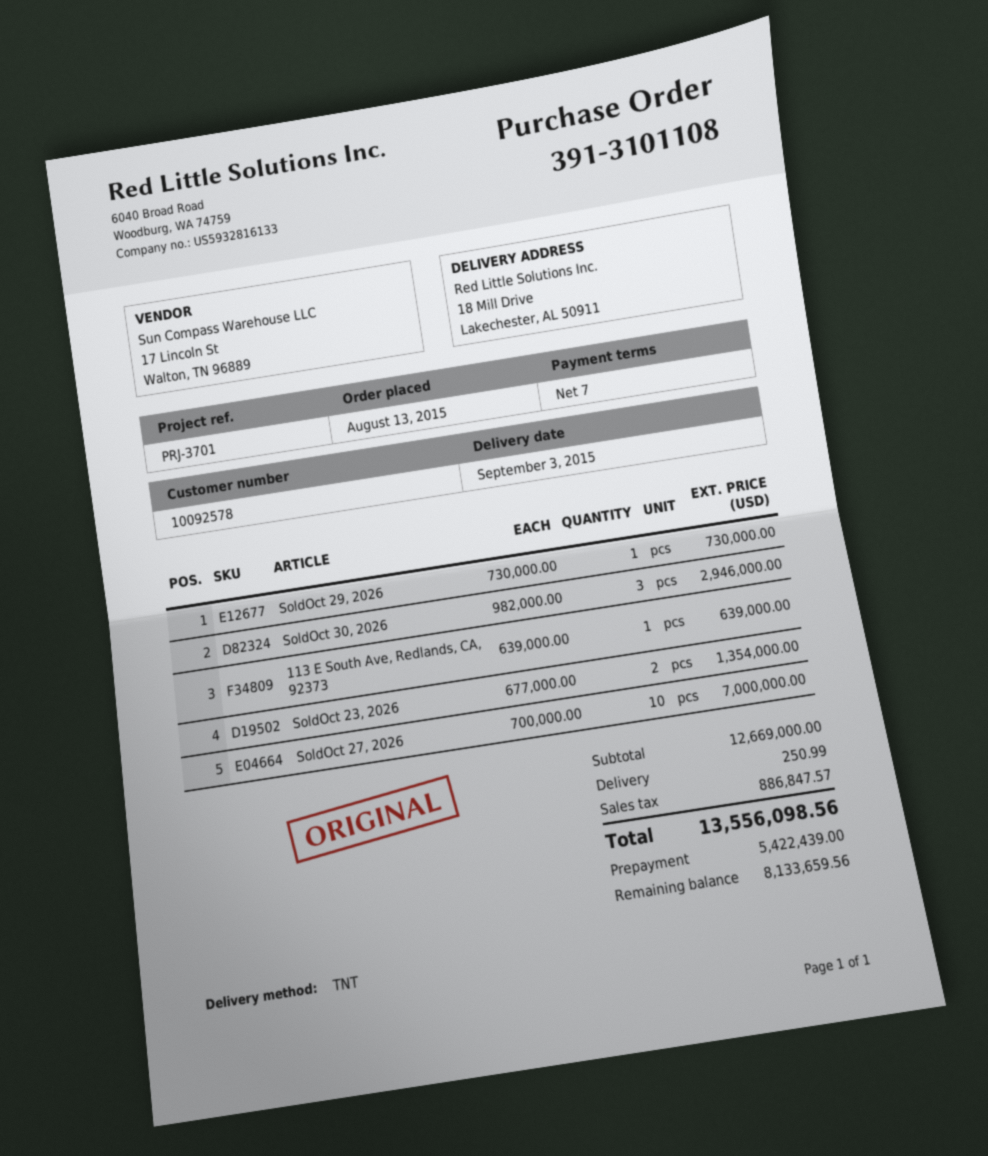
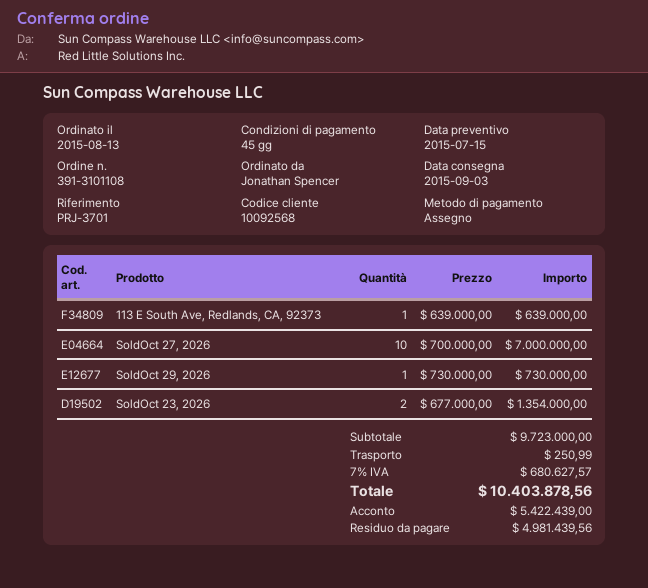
payment terms: 7 days -> 45 days
customer number: 10092578 -> 10092568
SoldOct 30, 2026: 3 x 982000.00 = 2946000.00 -> none
subtotal: 12669000.00 -> 9723000.00
tax: 886847.57 -> 680627.57
total: 13556098.56 -> 10403878.56
balance: 8133659.56 -> 4981439.56

